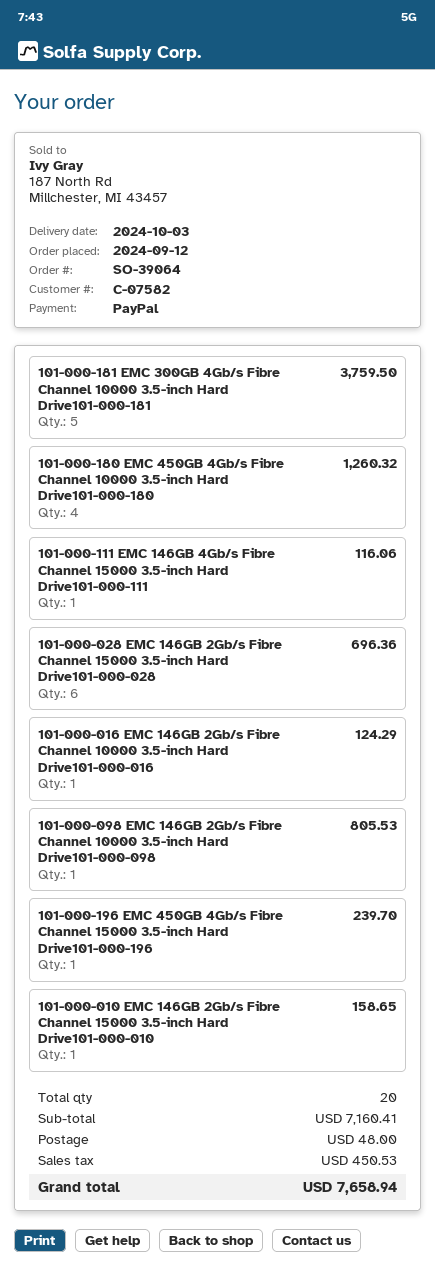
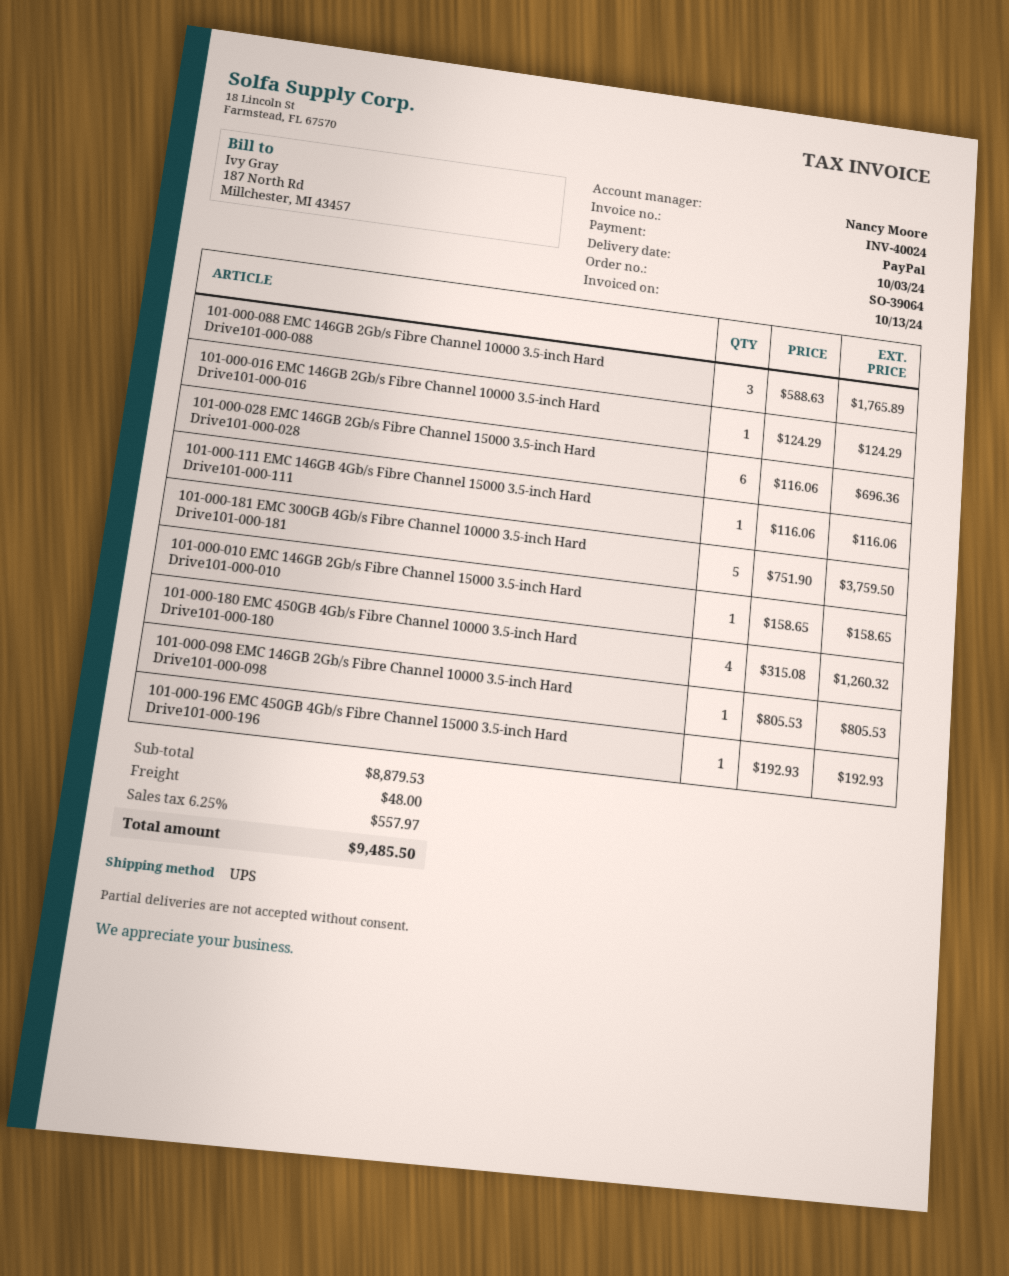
101-000-196 EMC 450GB 4Gb/s Fibre Channel 15000 3.5-inch Hard Drive101-000-196: 1 for 239.70 -> 1 for 192.93
101-000-088 EMC 146GB 2Gb/s Fibre Channel 10000 3.5-inch Hard Drive101-000-088: none -> 3 for 1765.89
subtotal: 7160.41 -> 8879.53
tax: 450.53 -> 557.97
total: 7658.94 -> 9485.50

